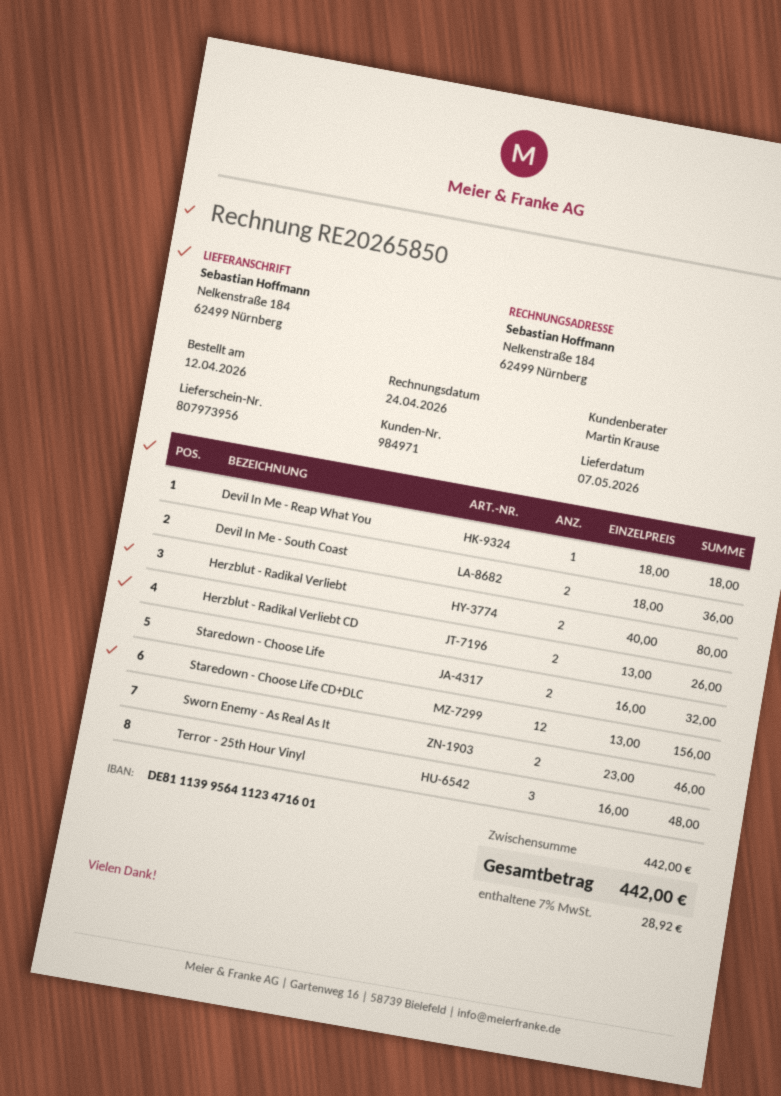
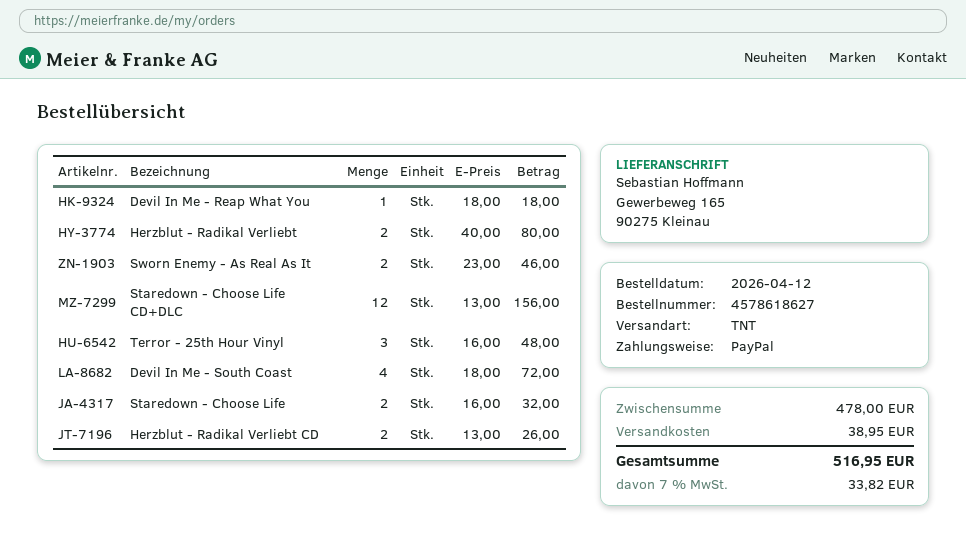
ship to: Nelkenstraße 184, 62499 Nürnberg -> Gewerbeweg 165, 90275 Kleinau
Devil In Me - South Coast: 2 x 18.00 = 36.00 -> 4 x 18.00 = 72.00
subtotal: 442.00 -> 478.00
shipping: none -> 38.95
tax: 7% = 28.92 -> 7% = 33.82
total: 442.00 -> 516.95

